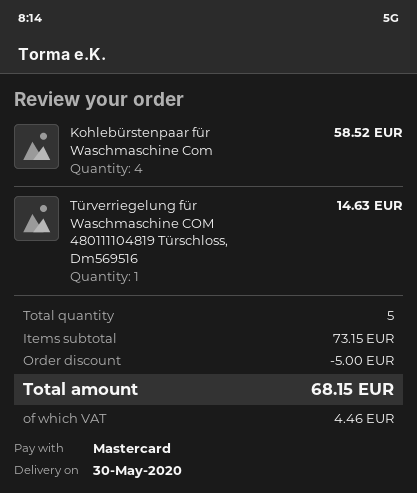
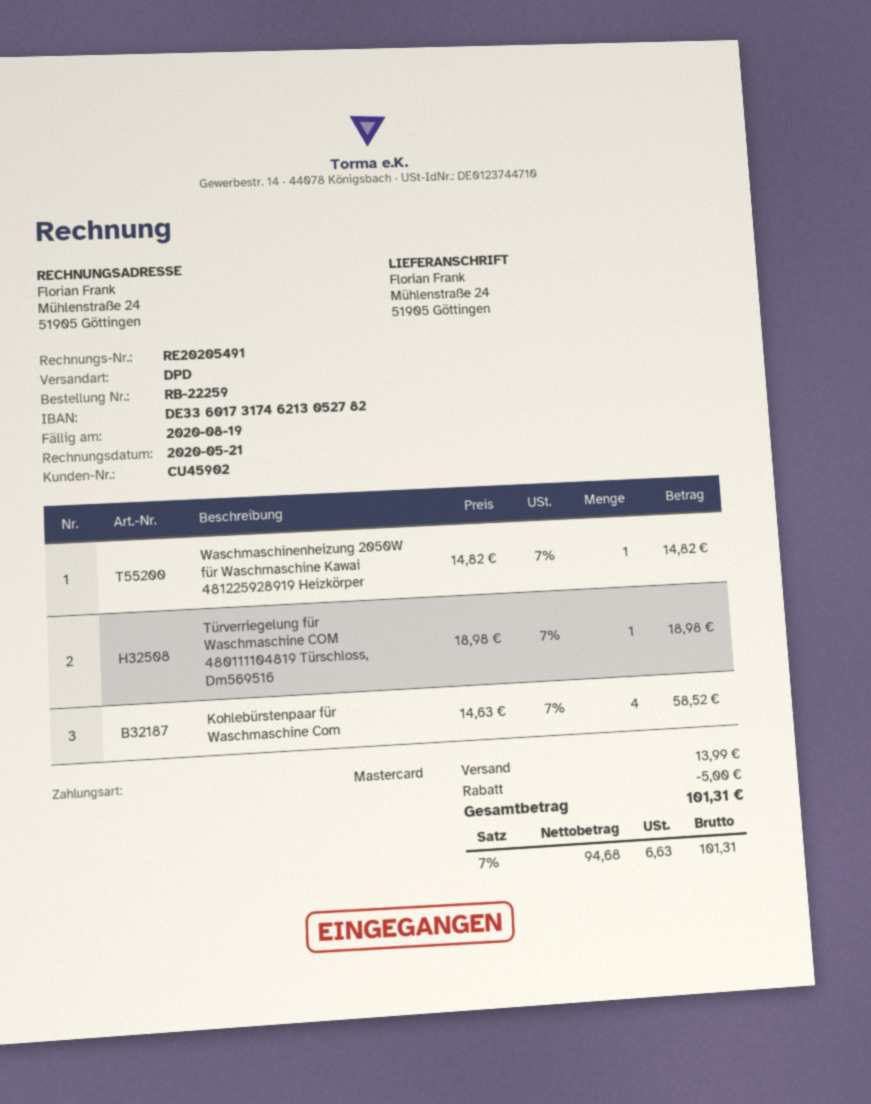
Türverriegelung für Waschmaschine COM 480111104819 Türschloss, Dm569516: 1 for 14.63 -> 1 for 18.98
Waschmaschinenheizung 2050W für Waschmaschine Kawai 481225928919 Heizkörper: none -> 1 for 14.82
shipping: none -> 13.99
tax: 4.46 -> 6.63
total: 68.15 -> 101.31

